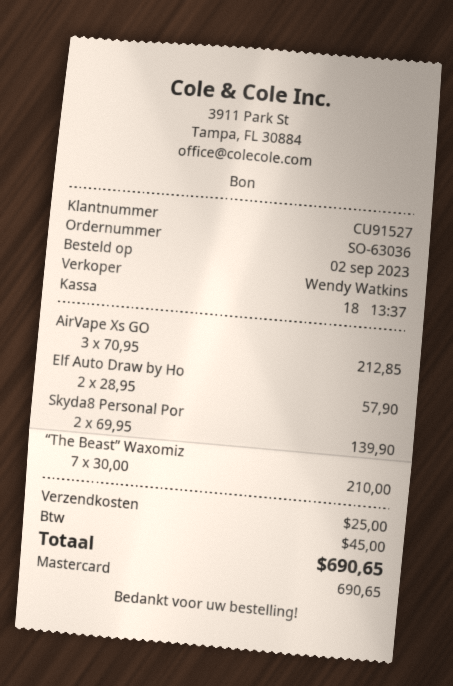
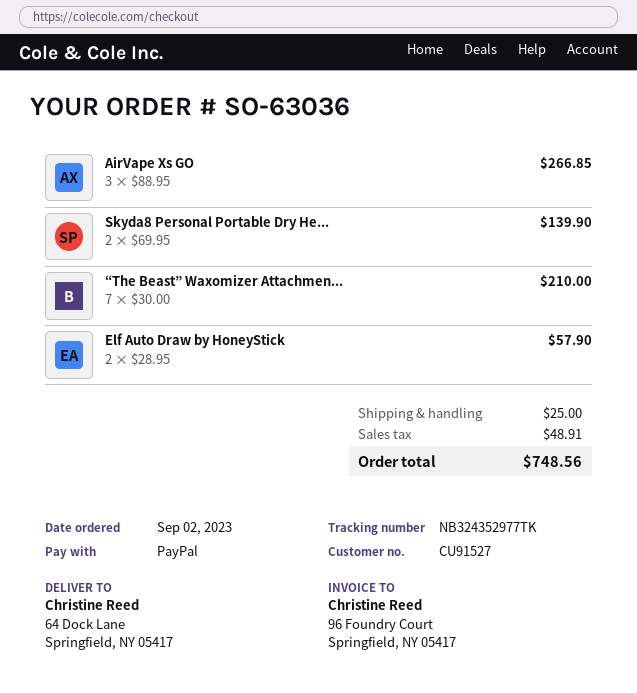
payment method: Mastercard -> PayPal
AirVape Xs GO: 3 x 70.95 = 212.85 -> 3 x 88.95 = 266.85
tax: 45.00 -> 48.91
total: 690.65 -> 748.56

